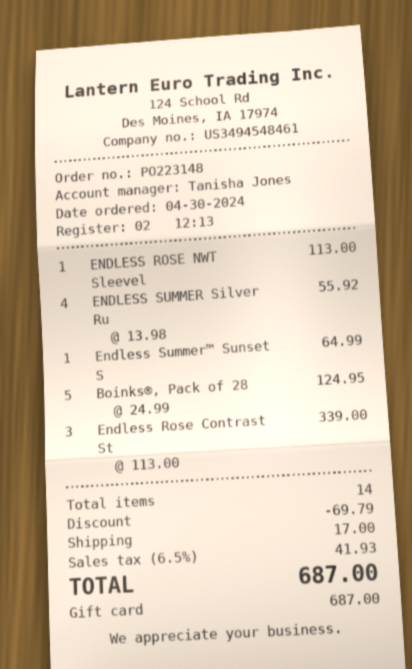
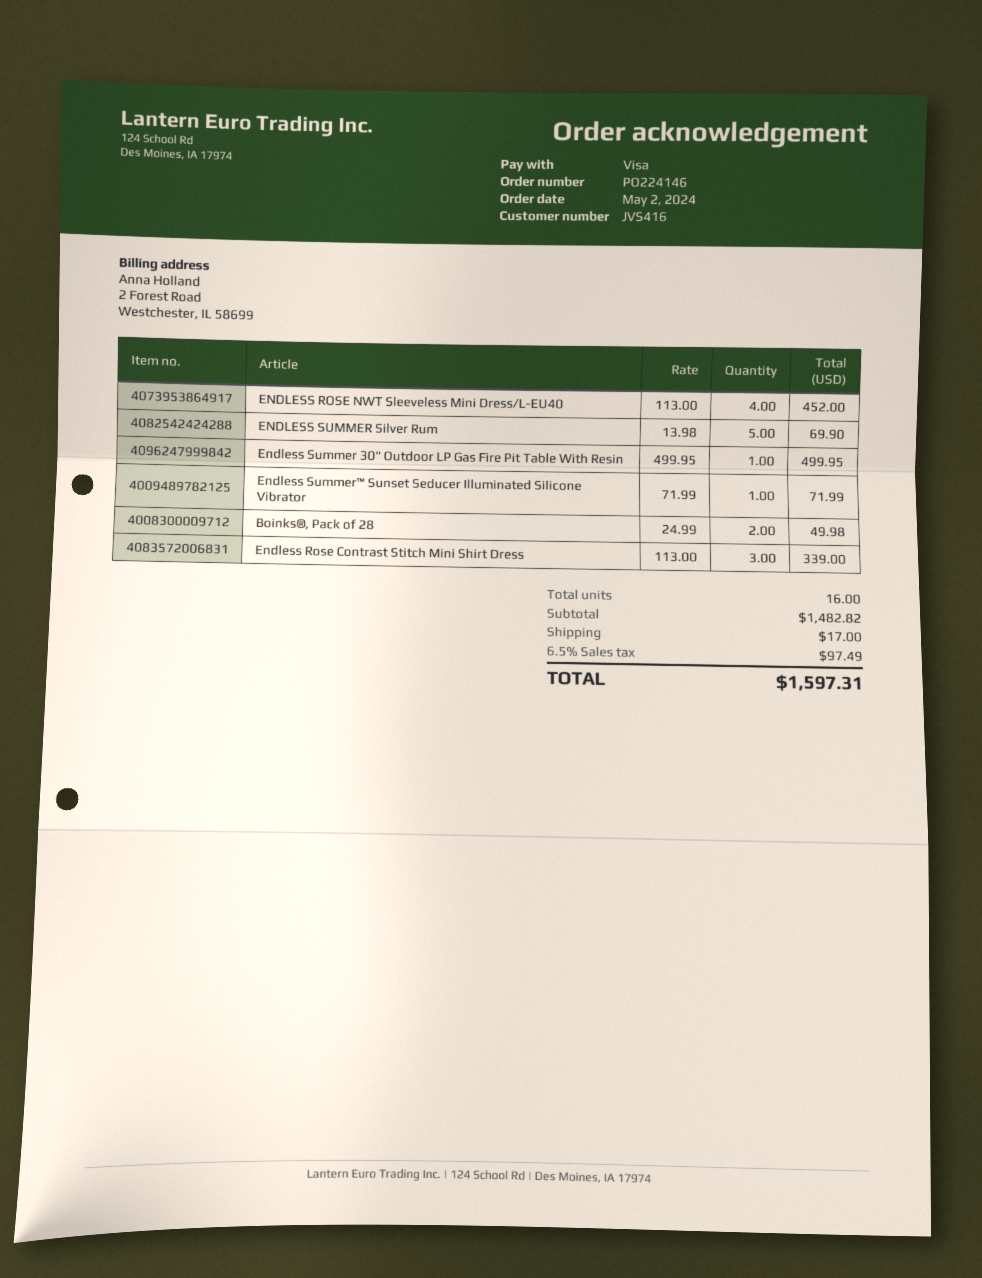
order number: PO223148 -> PO224146
order date: 2024-04-30 -> 2024-05-02
payment method: gift card -> Visa
ENDLESS ROSE NWT Sleevel: 1 x 113.00 = 113.00 -> 4 x 113.00 = 452.00
ENDLESS SUMMER Silver Ru: 4 x 13.98 = 55.92 -> 5 x 13.98 = 69.90
Endless Summer™ Sunset S: 1 x 64.99 = 64.99 -> 1 x 71.99 = 71.99
Boinks®, Pack of 28: 5 x 24.99 = 124.95 -> 2 x 24.99 = 49.98
Endless Summer 30" Outdoor LP Gas Fire Pit Table With Resin: none -> 1 x 499.95 = 499.95
total quantity: 14 -> 16
discount: 69.79 -> none
tax: 6.5% = 41.93 -> 6.5% = 97.49
total: 687.00 -> 1597.31

